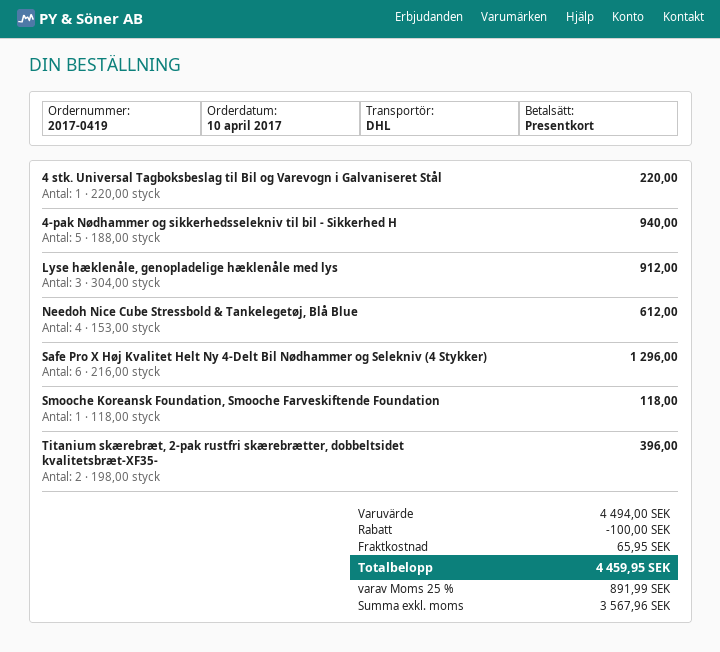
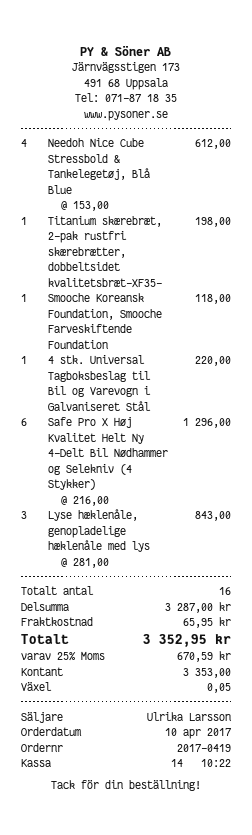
payment method: gift card -> cash
4-pak Nødhammer og sikkerhedsselekniv til bil - Sikkerhed H: 5 x 188.00 = 940.00 -> none
Lyse hæklenåle, genopladelige hæklenåle med lys: 3 x 304.00 = 912.00 -> 3 x 281.00 = 843.00
Titanium skærebræt, 2-pak rustfri skærebrætter, dobbeltsidet kvalitetsbræt-XF35-: 2 x 198.00 = 396.00 -> 1 x 198.00 = 198.00
subtotal: 4494.00 -> 3287.00
discount: 100.00 -> none
tax: 25% = 891.99 -> 25% = 670.59
total: 4459.95 -> 3352.95

